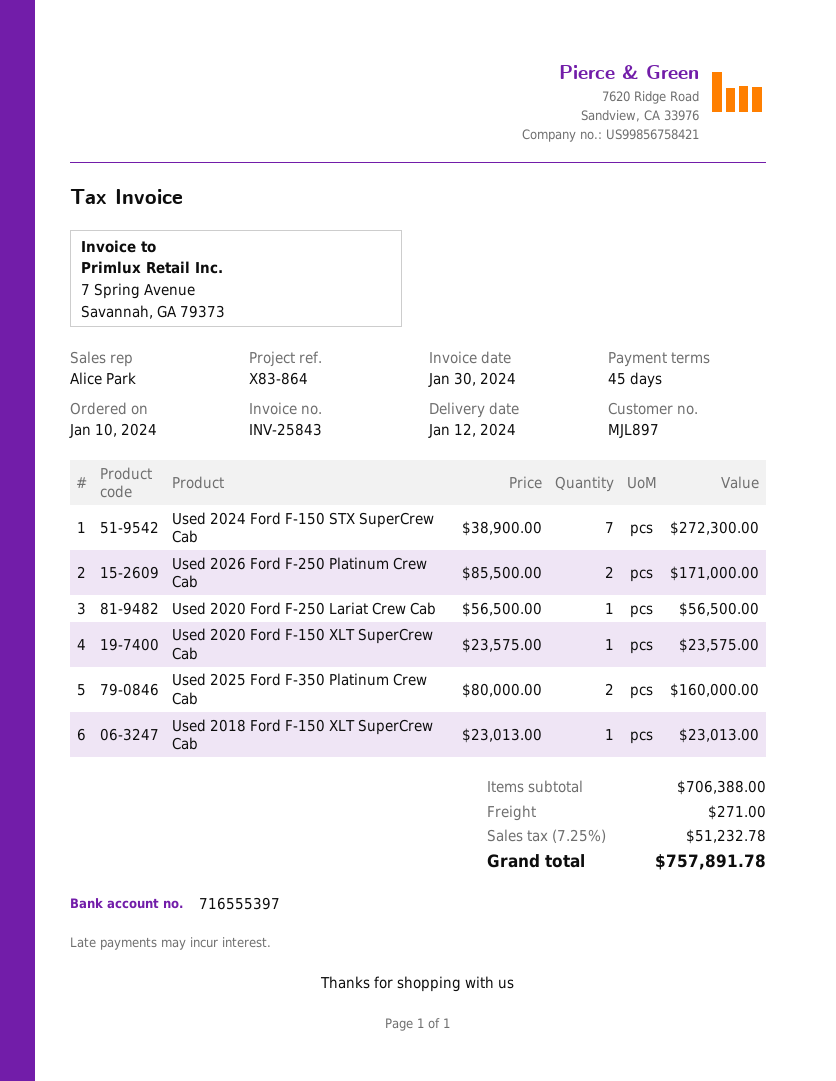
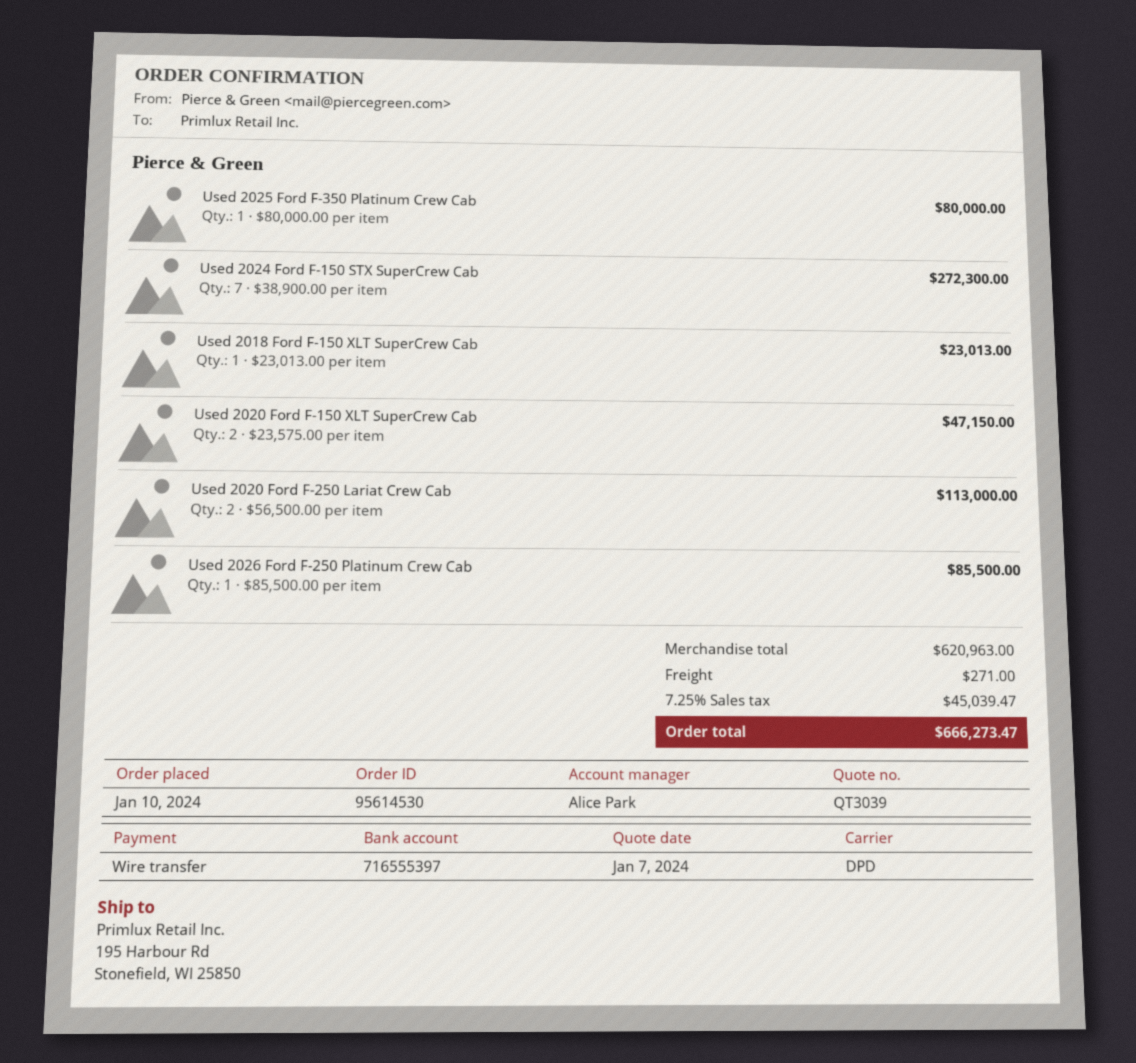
Used 2026 Ford F-250 Platinum Crew Cab: 2 x 85500.00 = 171000.00 -> 1 x 85500.00 = 85500.00
Used 2020 Ford F-250 Lariat Crew Cab: 1 x 56500.00 = 56500.00 -> 2 x 56500.00 = 113000.00
Used 2020 Ford F-150 XLT SuperCrew Cab: 1 x 23575.00 = 23575.00 -> 2 x 23575.00 = 47150.00
Used 2025 Ford F-350 Platinum Crew Cab: 2 x 80000.00 = 160000.00 -> 1 x 80000.00 = 80000.00
subtotal: 706388.00 -> 620963.00
tax: 7.25% = 51232.78 -> 7.25% = 45039.47
total: 757891.78 -> 666273.47

